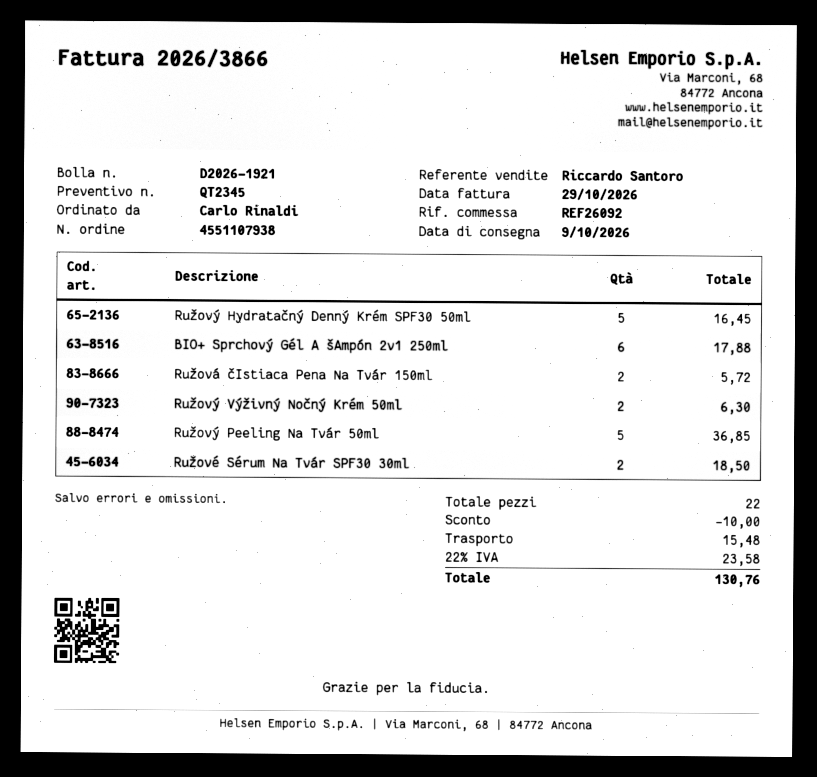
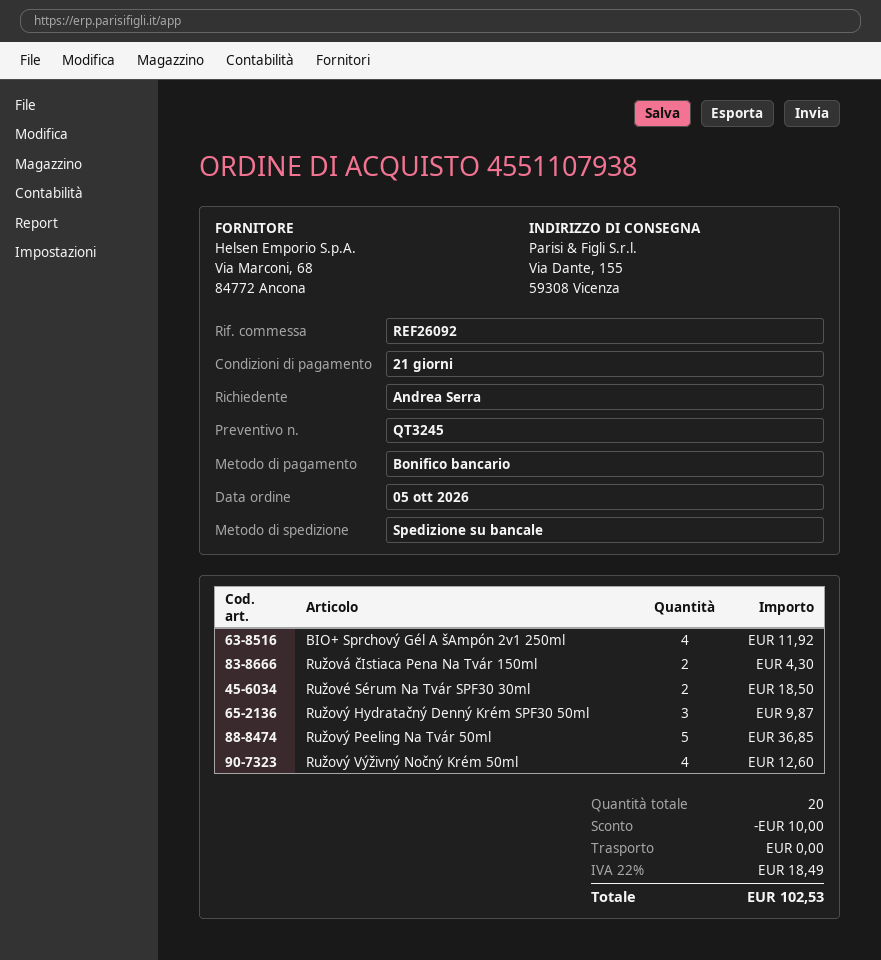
quote number: QT2345 -> QT3245
ordered by: Carlo Rinaldi -> Andrea Serra
Ružový Hydratačný Denný Krém SPF30 50ml: 5 for 16.45 -> 3 for 9.87
BIO+ Sprchový Gél A šAmpón 2v1 250ml: 6 for 17.88 -> 4 for 11.92
Ružová čIstiaca Pena Na Tvár 150ml: 2 for 5.72 -> 2 for 4.30
Ružový Výživný Nočný Krém 50ml: 2 for 6.30 -> 4 for 12.60
total quantity: 22 -> 20
shipping: 15.48 -> 0.00
tax: 22% = 23.58 -> 22% = 18.49
total: 130.76 -> 102.53

